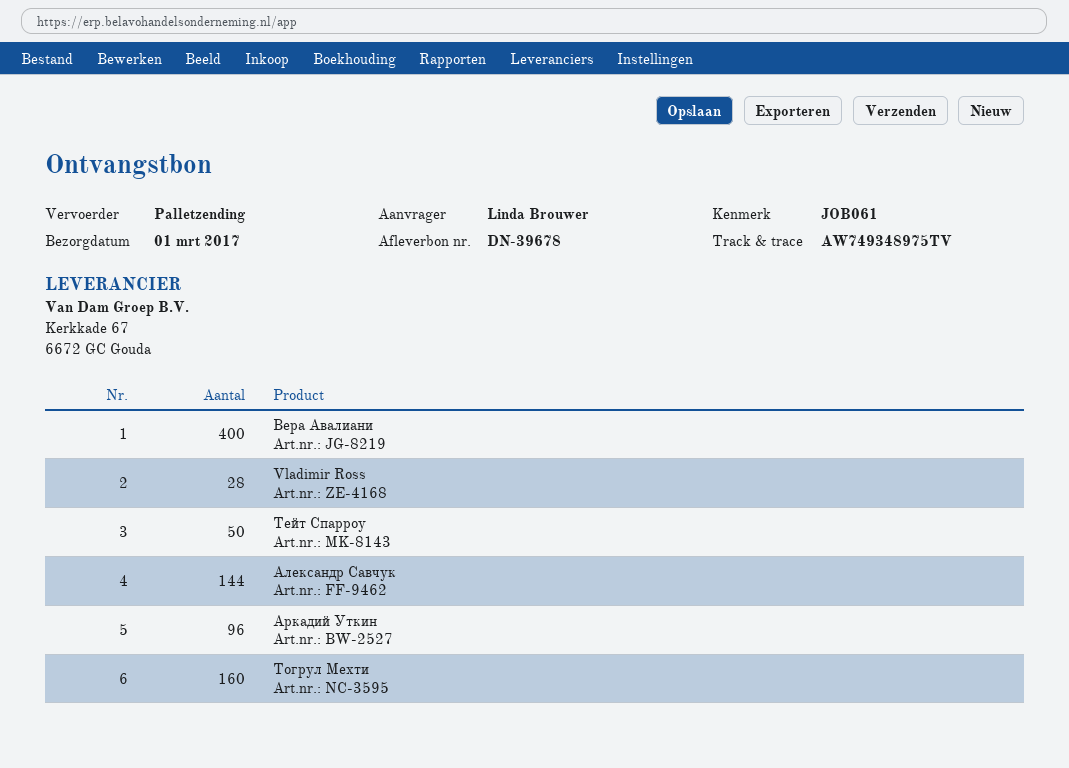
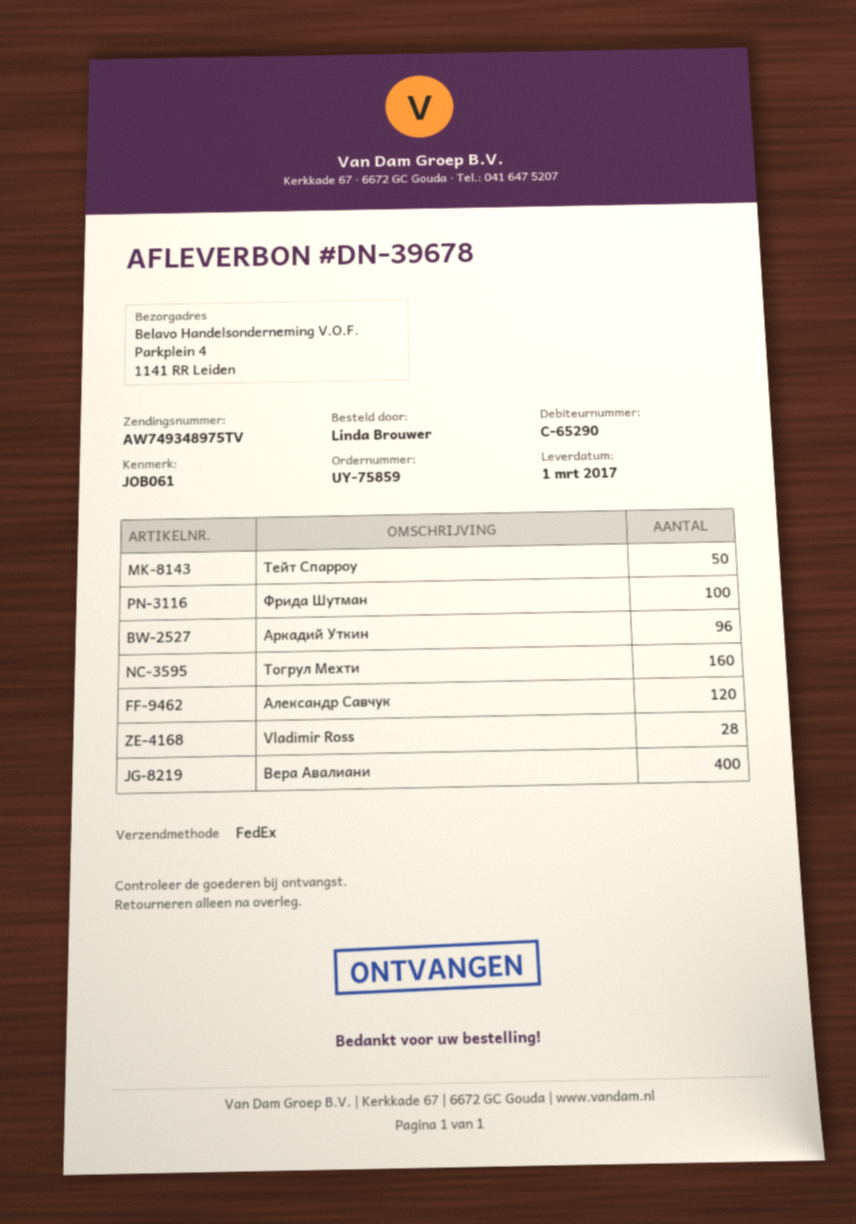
shipping method: pallet freight -> FedEx
Александр Савчук: 144 -> 120
Фрида Шутман: none -> 100

